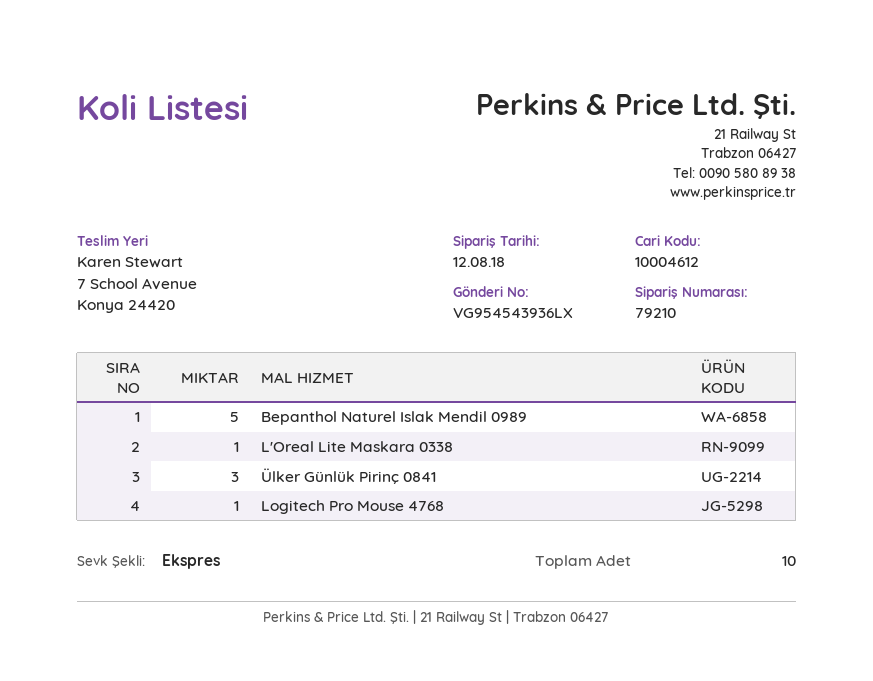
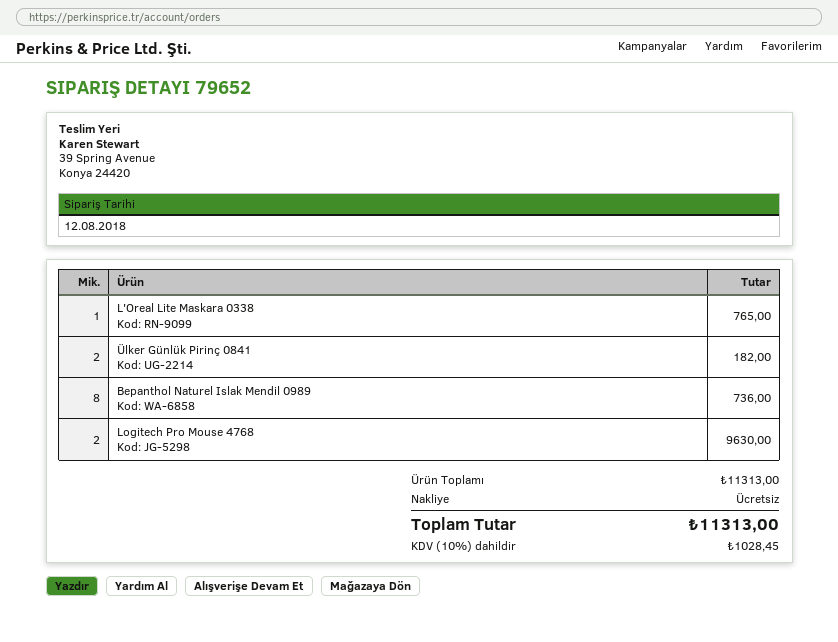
order number: 79210 -> 79652
ship to: 7 School Avenue, Konya 24420 -> 39 Spring Avenue, Konya 24420
Bepanthol Naturel Islak Mendil 0989: 5 -> 8
Ülker Günlük Pirinç 0841: 3 -> 2
Logitech Pro Mouse 4768: 1 -> 2

